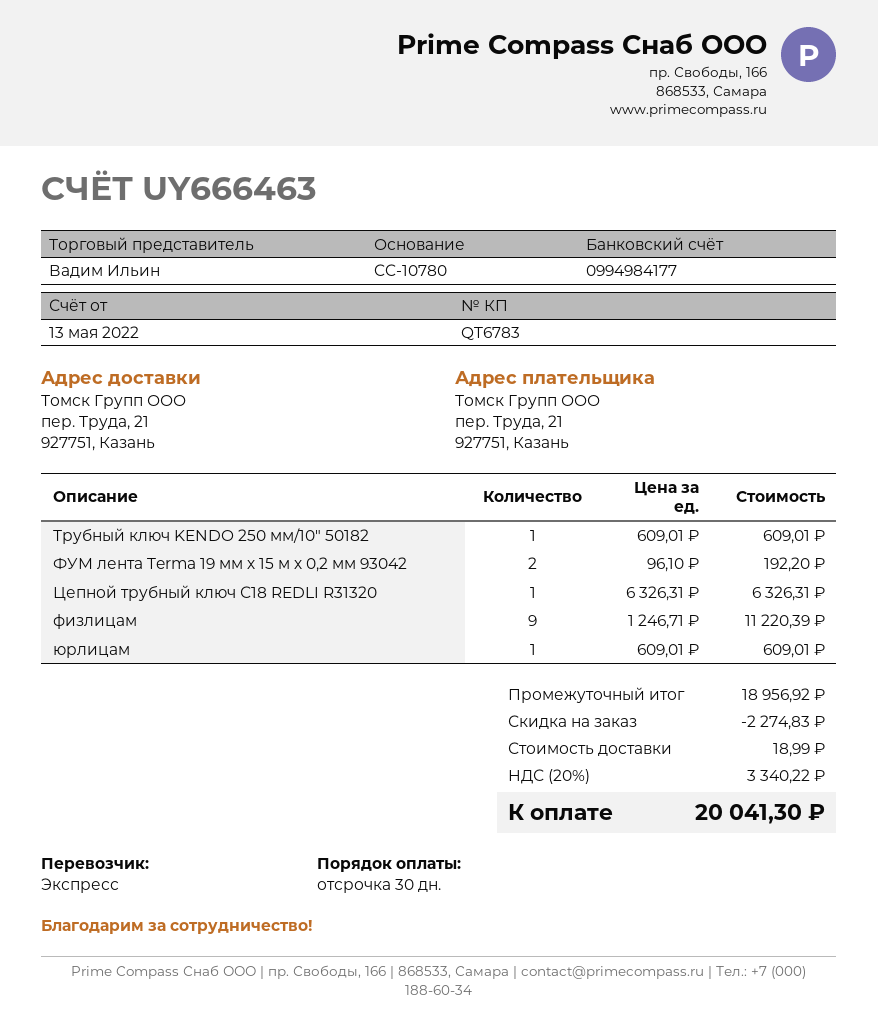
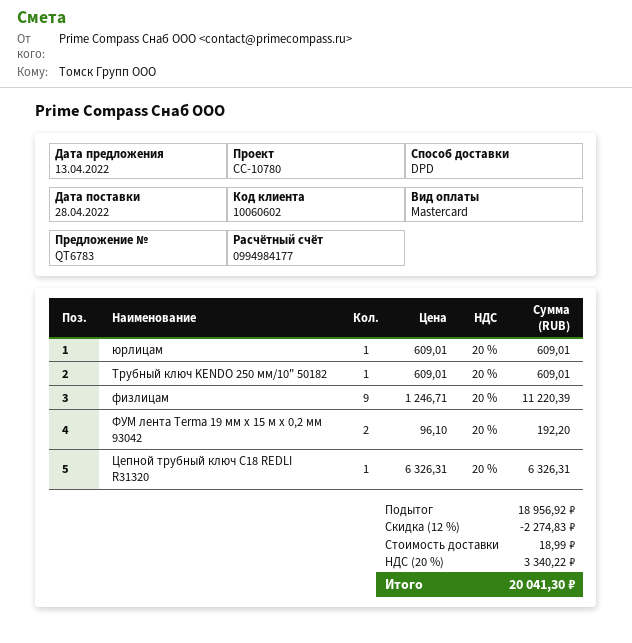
shipping method: express -> DPD

